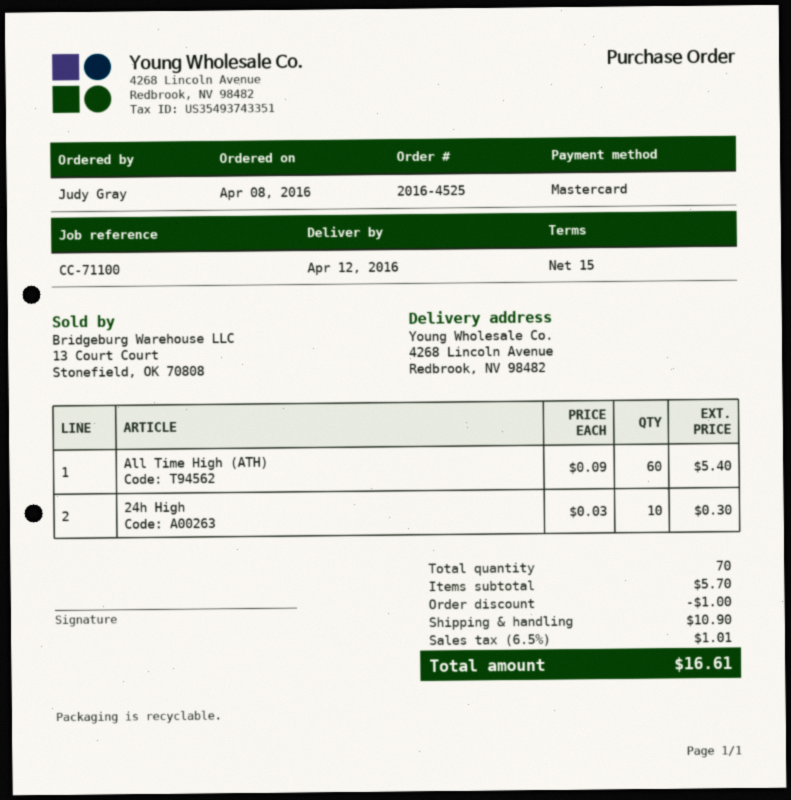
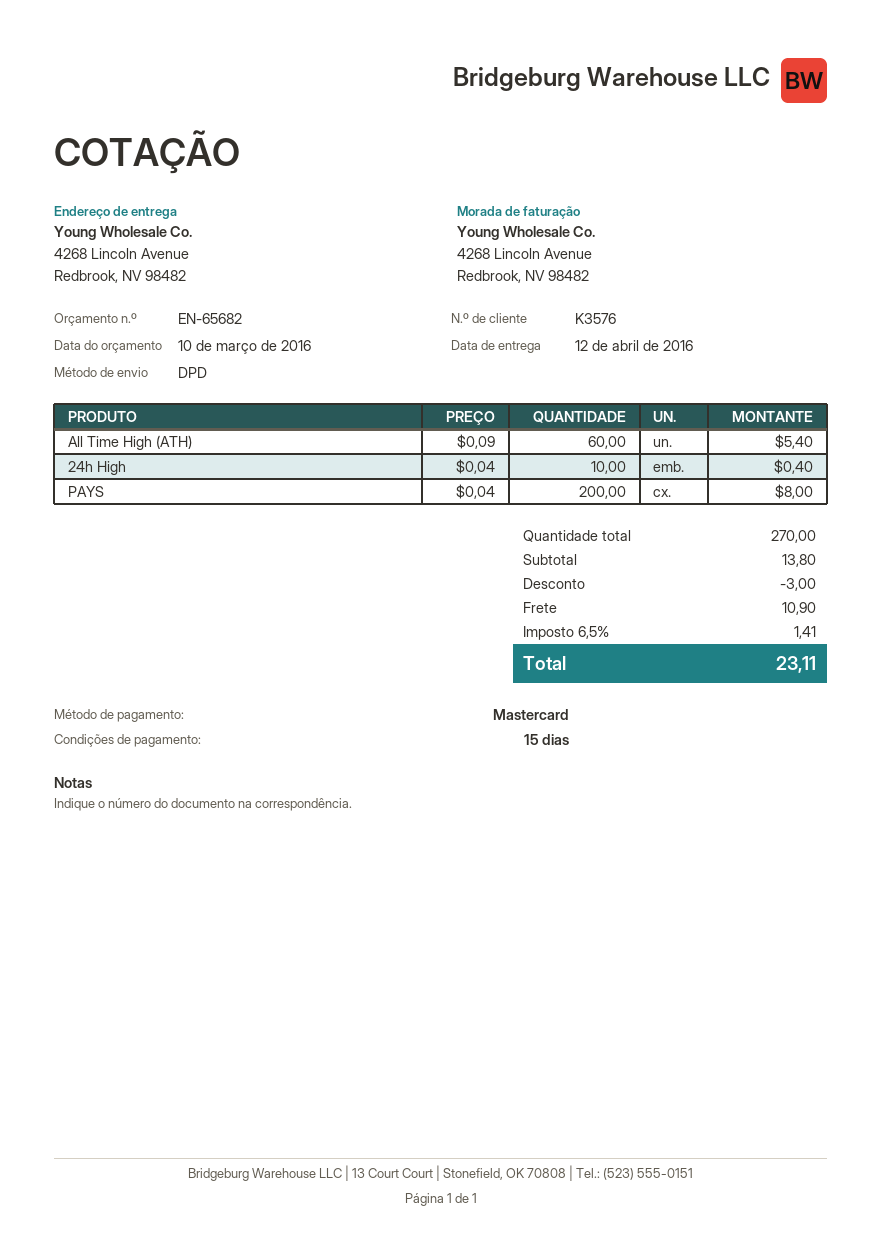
24h High: 10 x 0.03 = 0.30 -> 10 x 0.04 = 0.40
PAYS: none -> 200 x 0.04 = 8.00
total quantity: 70 -> 270
subtotal: 5.70 -> 13.80
discount: 1.00 -> 3.00
tax: 6.5% = 1.01 -> 6.5% = 1.41
total: 16.61 -> 23.11

